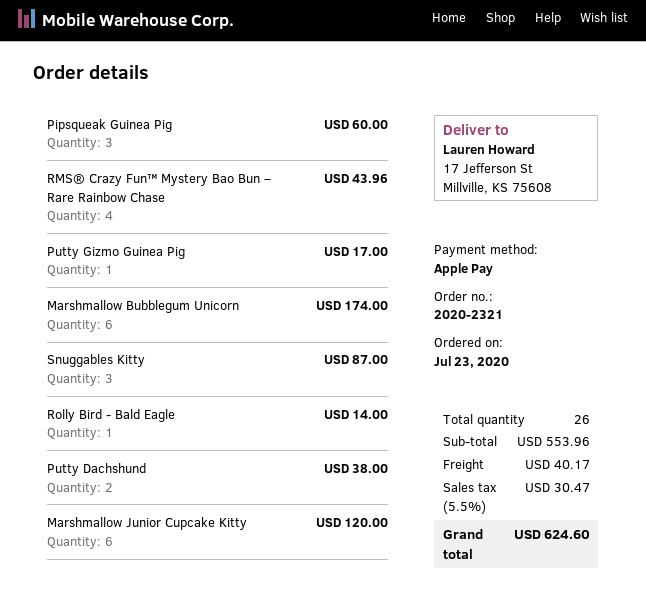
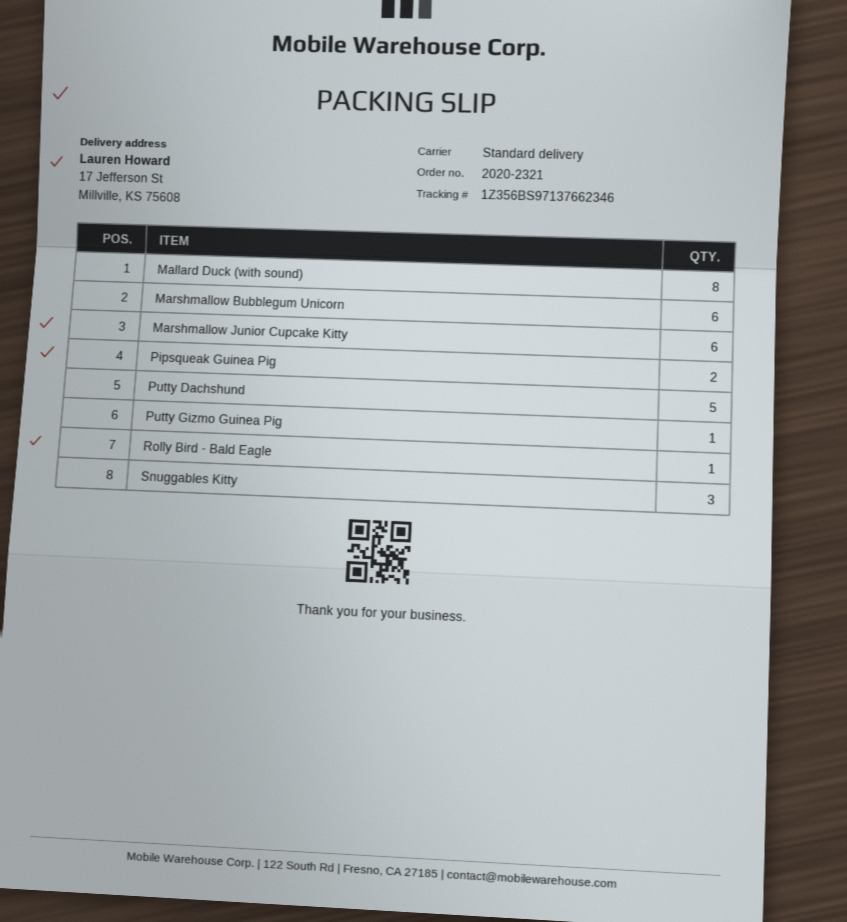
Pipsqueak Guinea Pig: 3 -> 2
RMS® Crazy Fun™ Mystery Bao Bun – Rare Rainbow Chase: 4 -> none
Putty Dachshund: 2 -> 5
Mallard Duck (with sound): none -> 8

